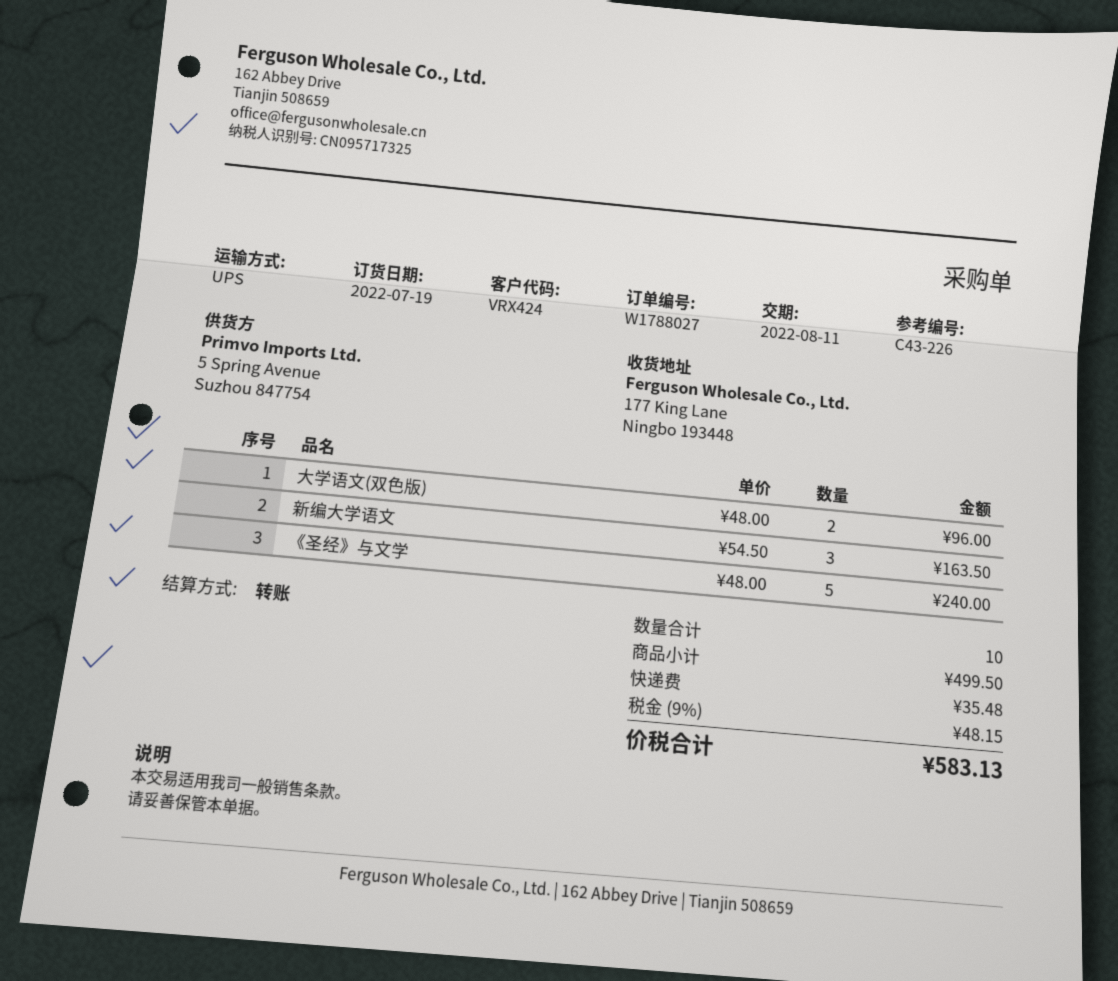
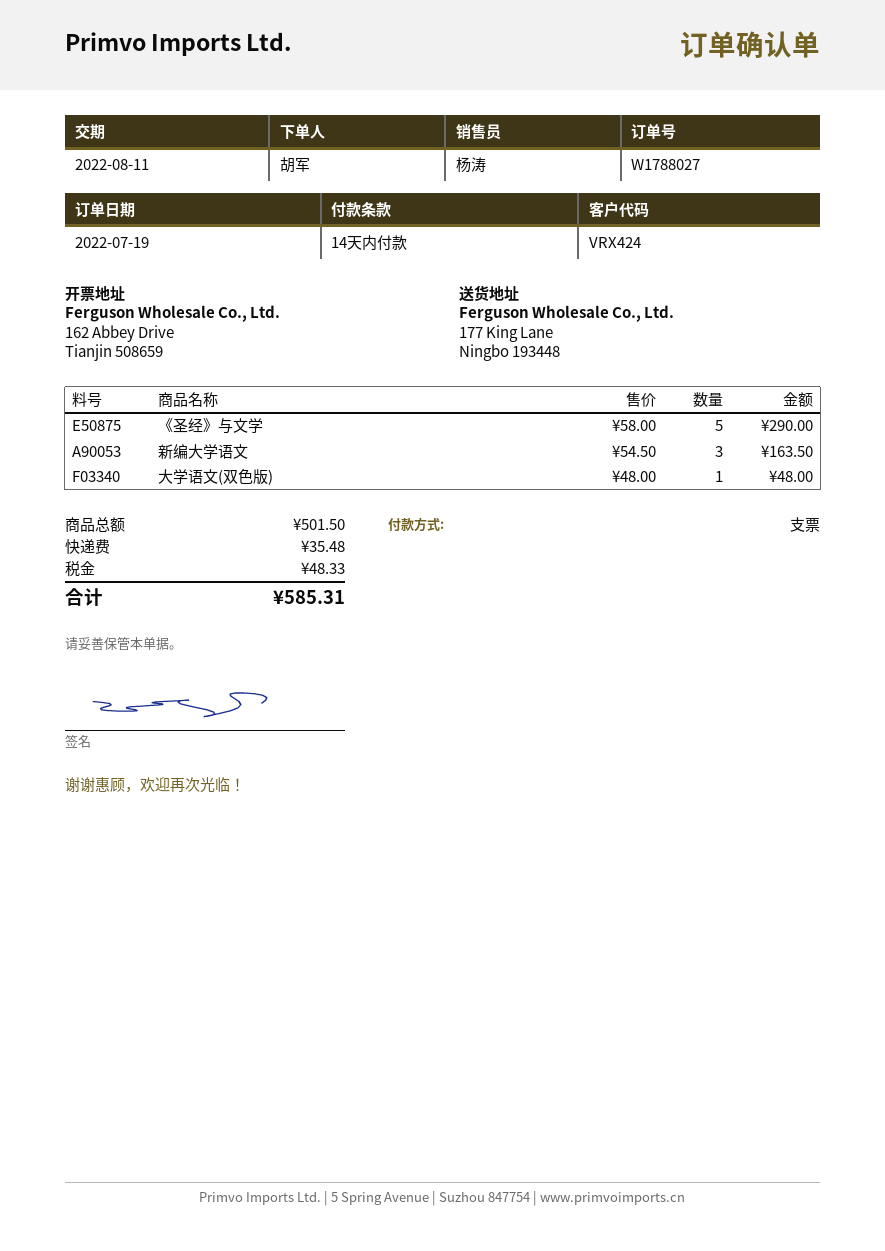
payment method: bank transfer -> cheque
大学语文(双色版): 2 x 48.00 = 96.00 -> 1 x 48.00 = 48.00
《圣经》与文学: 5 x 48.00 = 240.00 -> 5 x 58.00 = 290.00
subtotal: 499.50 -> 501.50
tax: 48.15 -> 48.33
total: 583.13 -> 585.31

